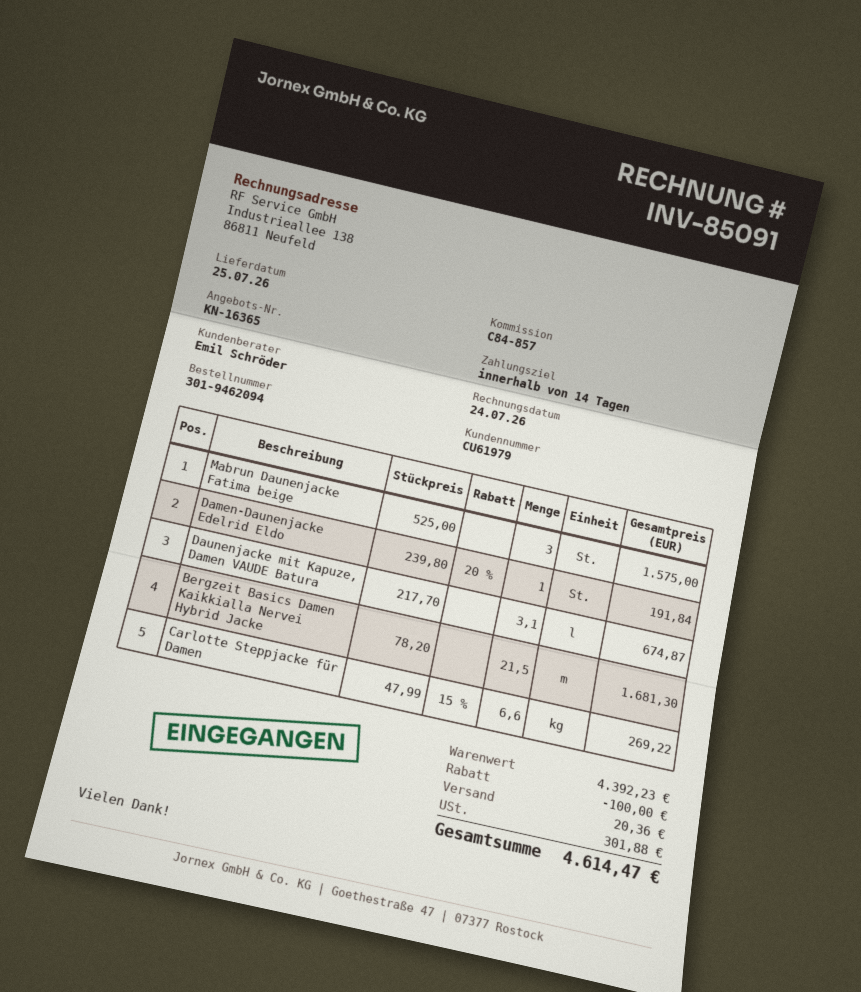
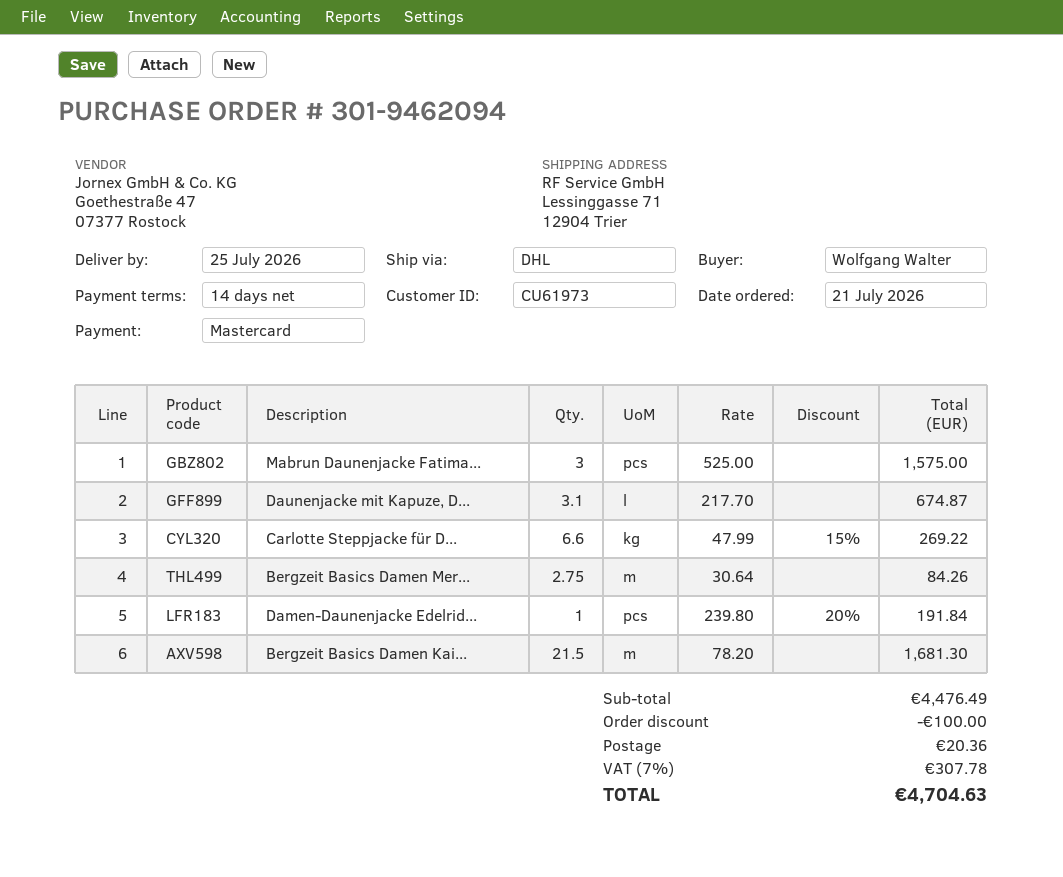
customer number: CU61979 -> CU61973
Bergzeit Basics Damen Mer...: none -> 2.75 x 30.64 = 84.26
subtotal: 4392.23 -> 4476.49
tax: 301.88 -> 307.78
total: 4614.47 -> 4704.63

